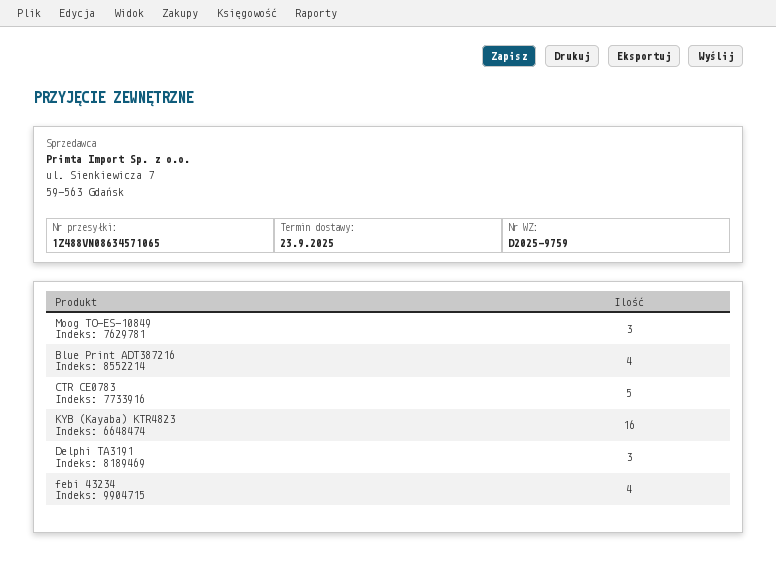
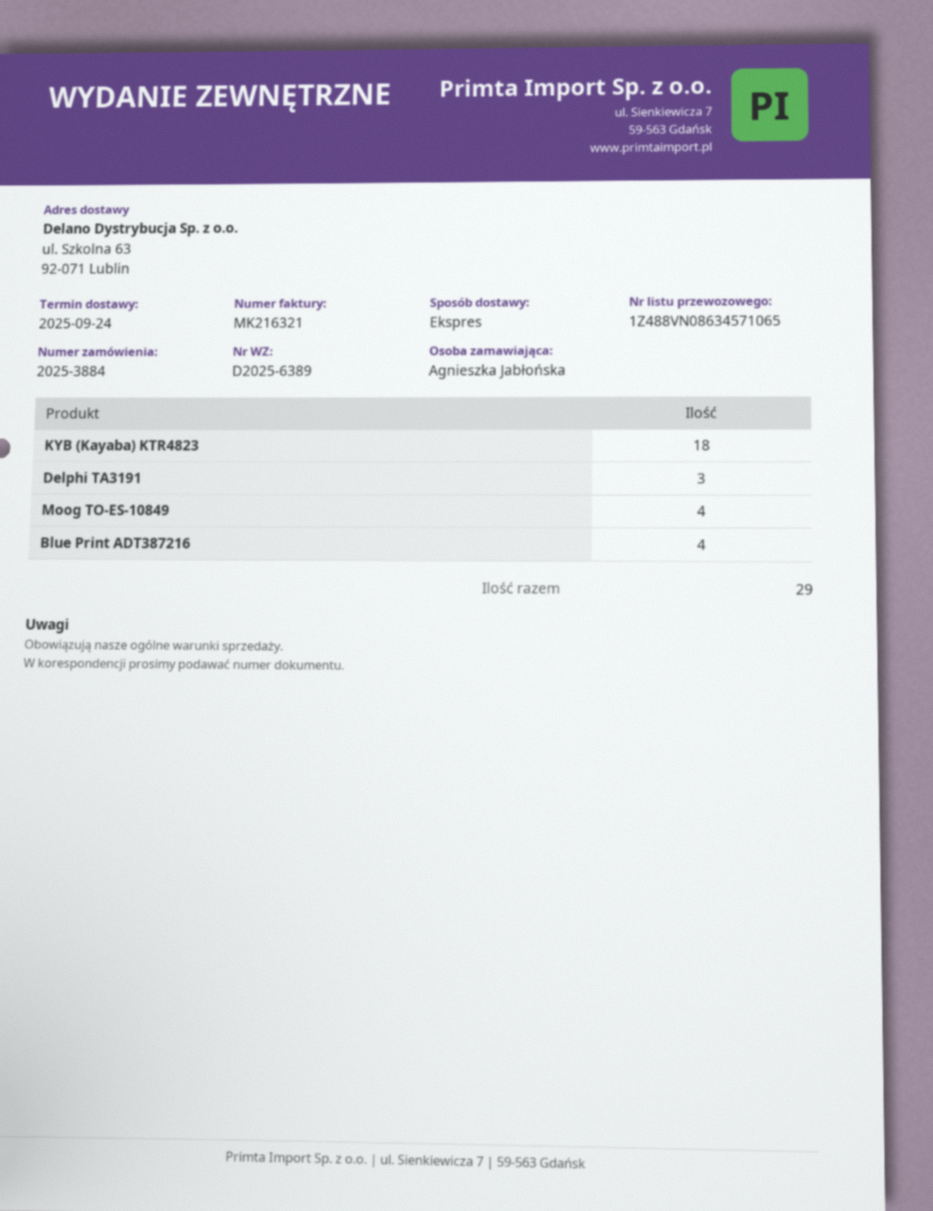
delivery note number: D2025-9759 -> D2025-6389
delivery date: 2025-09-23 -> 2025-09-24
Moog TO-ES-10849: 3 -> 4
CTR CE0783: 5 -> none
KYB (Kayaba) KTR4823: 16 -> 18
febi 43234: 4 -> none

